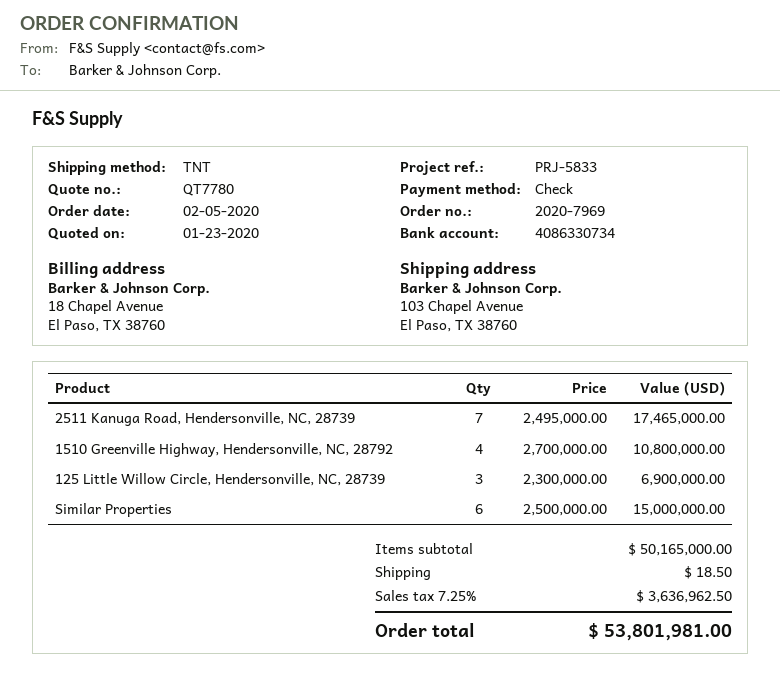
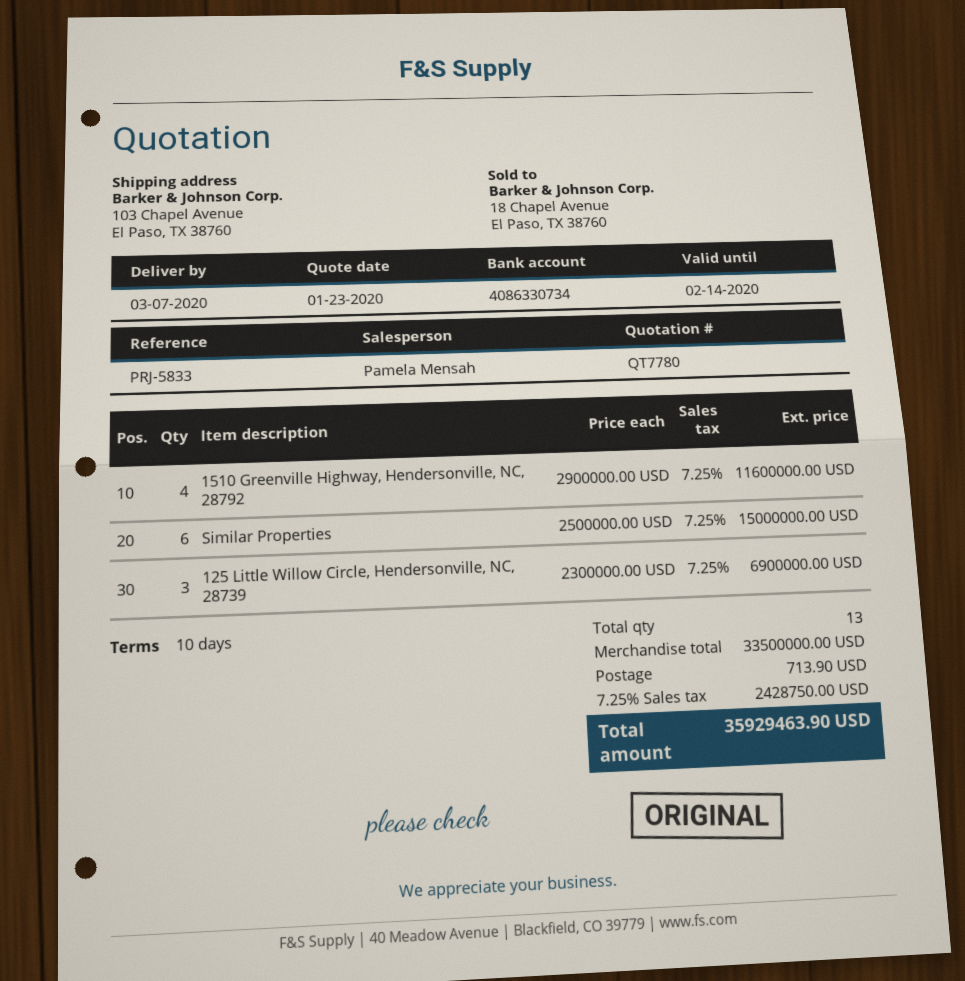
2511 Kanuga Road, Hendersonville, NC, 28739: 7 x 2495000.00 = 17465000.00 -> none
1510 Greenville Highway, Hendersonville, NC, 28792: 4 x 2700000.00 = 10800000.00 -> 4 x 2900000.00 = 11600000.00
subtotal: 50165000.00 -> 33500000.00
shipping: 18.50 -> 713.90
tax: 7.25% = 3636962.50 -> 7.25% = 2428750.00
total: 53801981.00 -> 35929463.90

